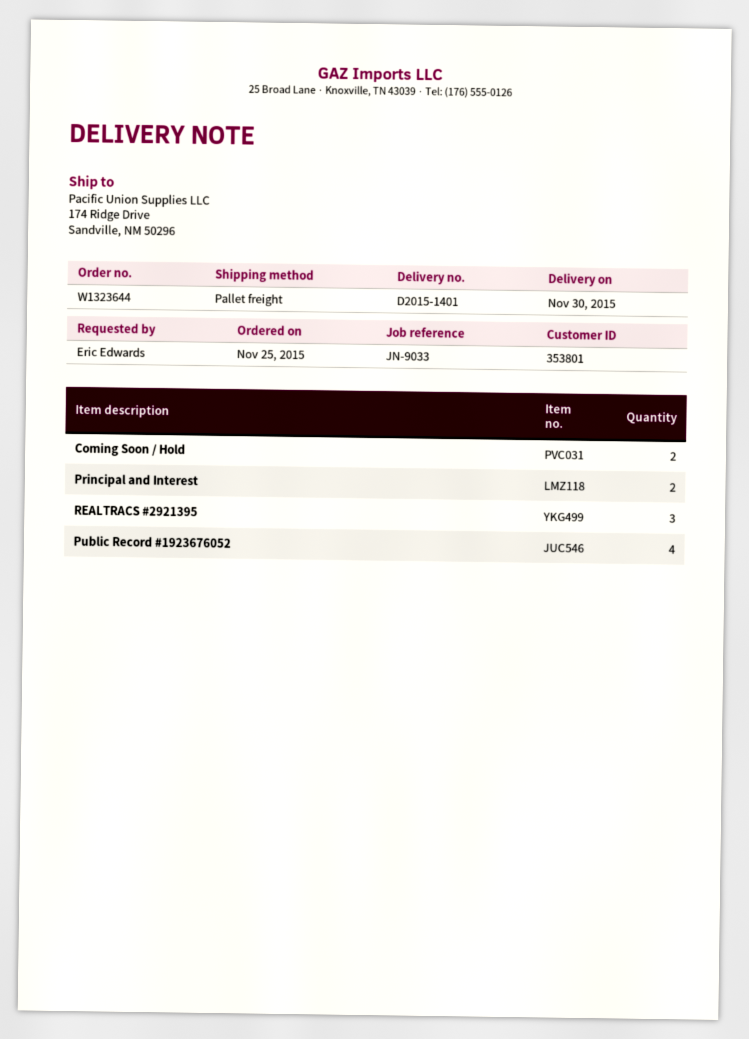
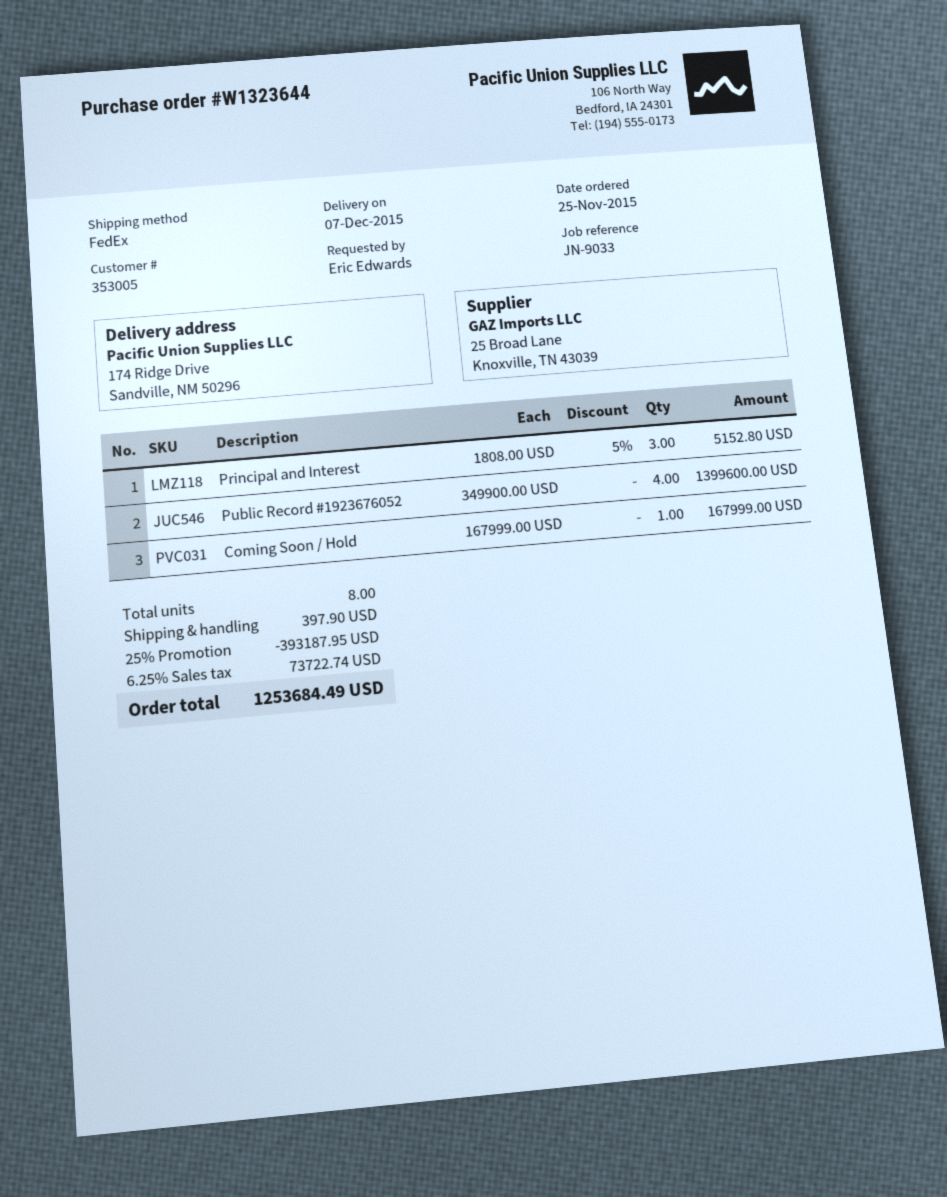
delivery date: 2015-11-30 -> 2015-12-07
customer number: 353801 -> 353005
shipping method: pallet freight -> FedEx
Coming Soon / Hold: 2 -> 1
Principal and Interest: 2 -> 3
REALTRACS #2921395: 3 -> none

